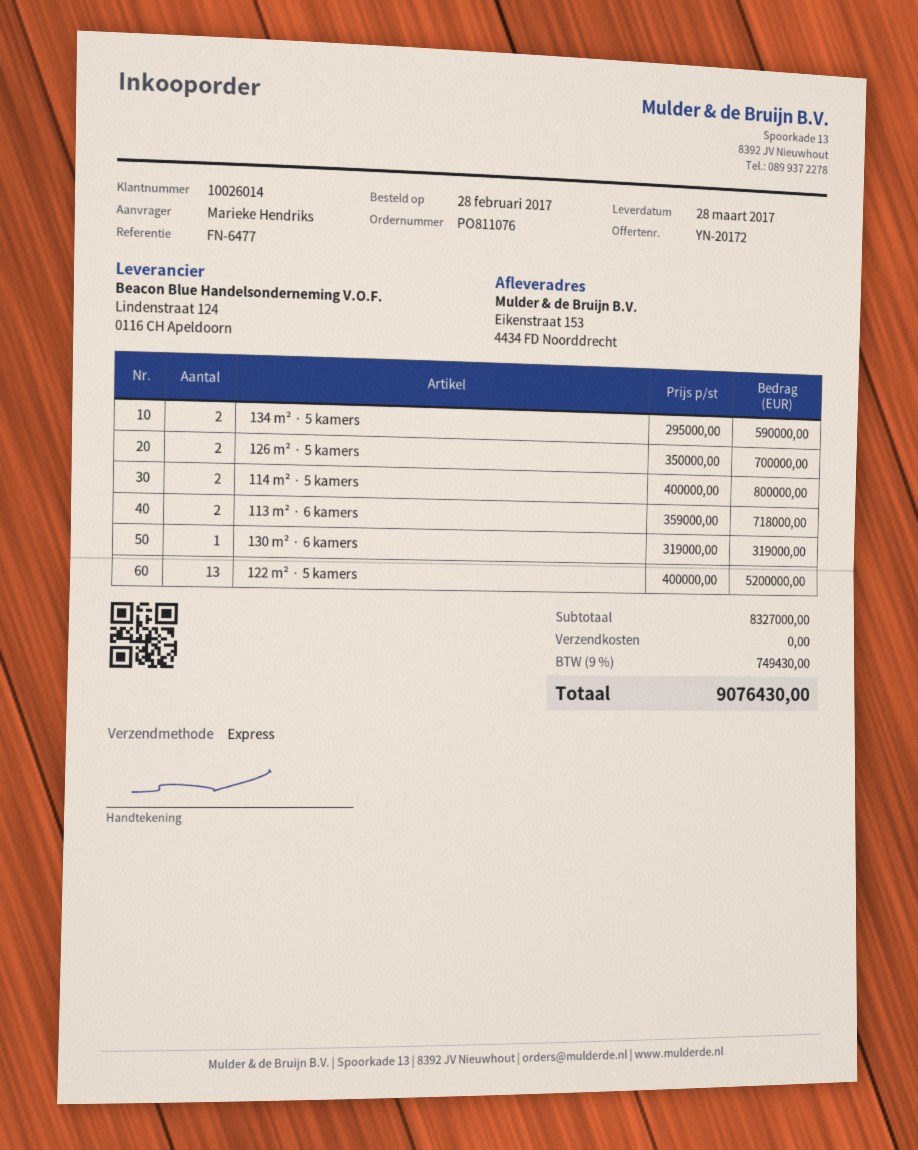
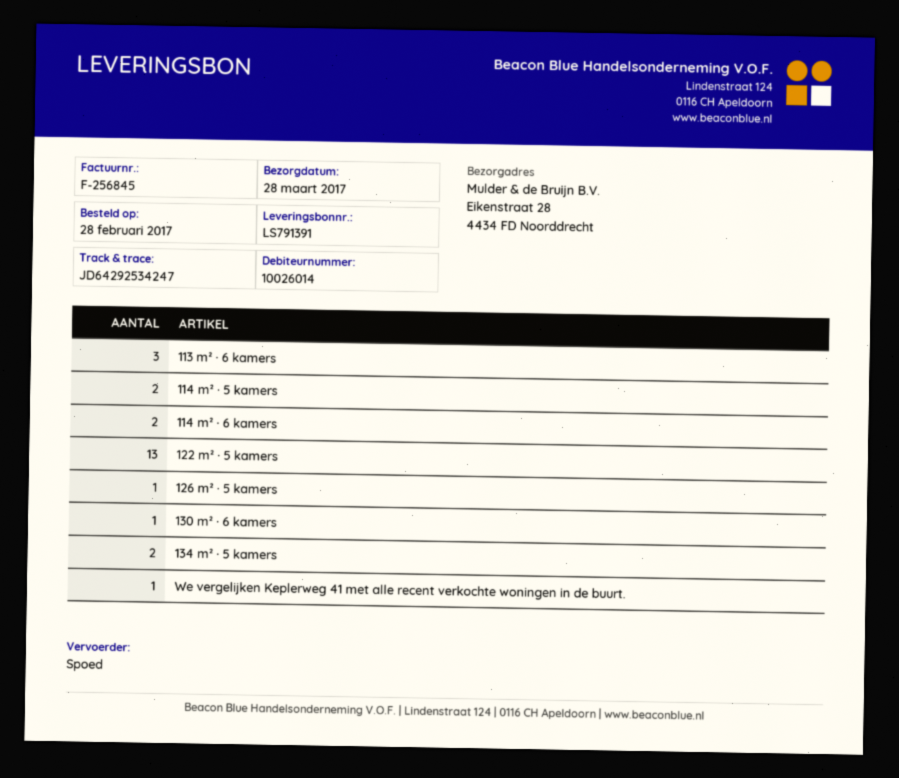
ship to: Eikenstraat 153, 4434 FD Noorddrecht -> Eikenstraat 28, 4434 FD Noorddrecht
126 m² · 5 kamers: 2 -> 1
113 m² · 6 kamers: 2 -> 3
114 m² · 6 kamers: none -> 2
We vergelijken Keplerweg 41 met alle recent verkochte woningen in de buurt.: none -> 1

